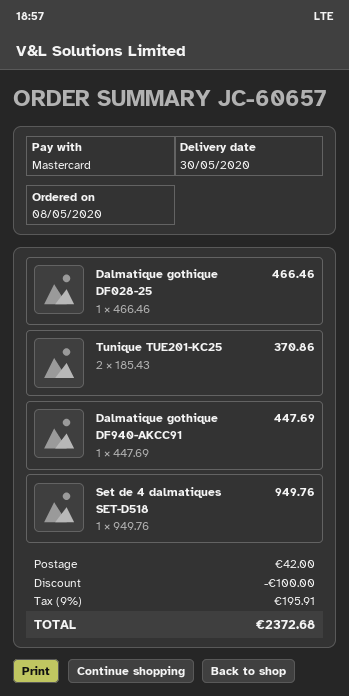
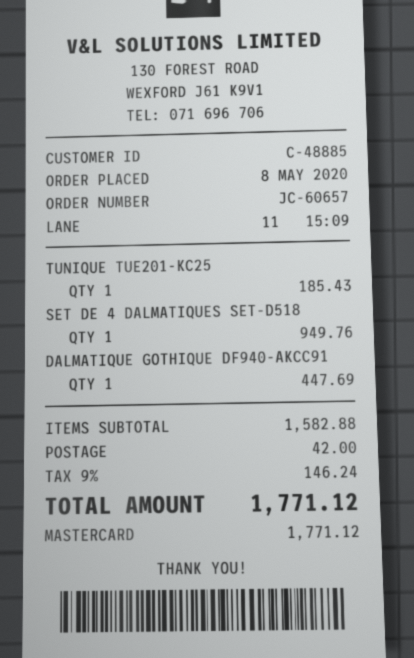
Dalmatique gothique DF028-25: 1 for 466.46 -> none
Tunique TUE201-KC25: 2 for 370.86 -> 1 for 185.43
discount: 100.00 -> none
tax: 9% = 195.91 -> 9% = 146.24
total: 2372.68 -> 1771.12

